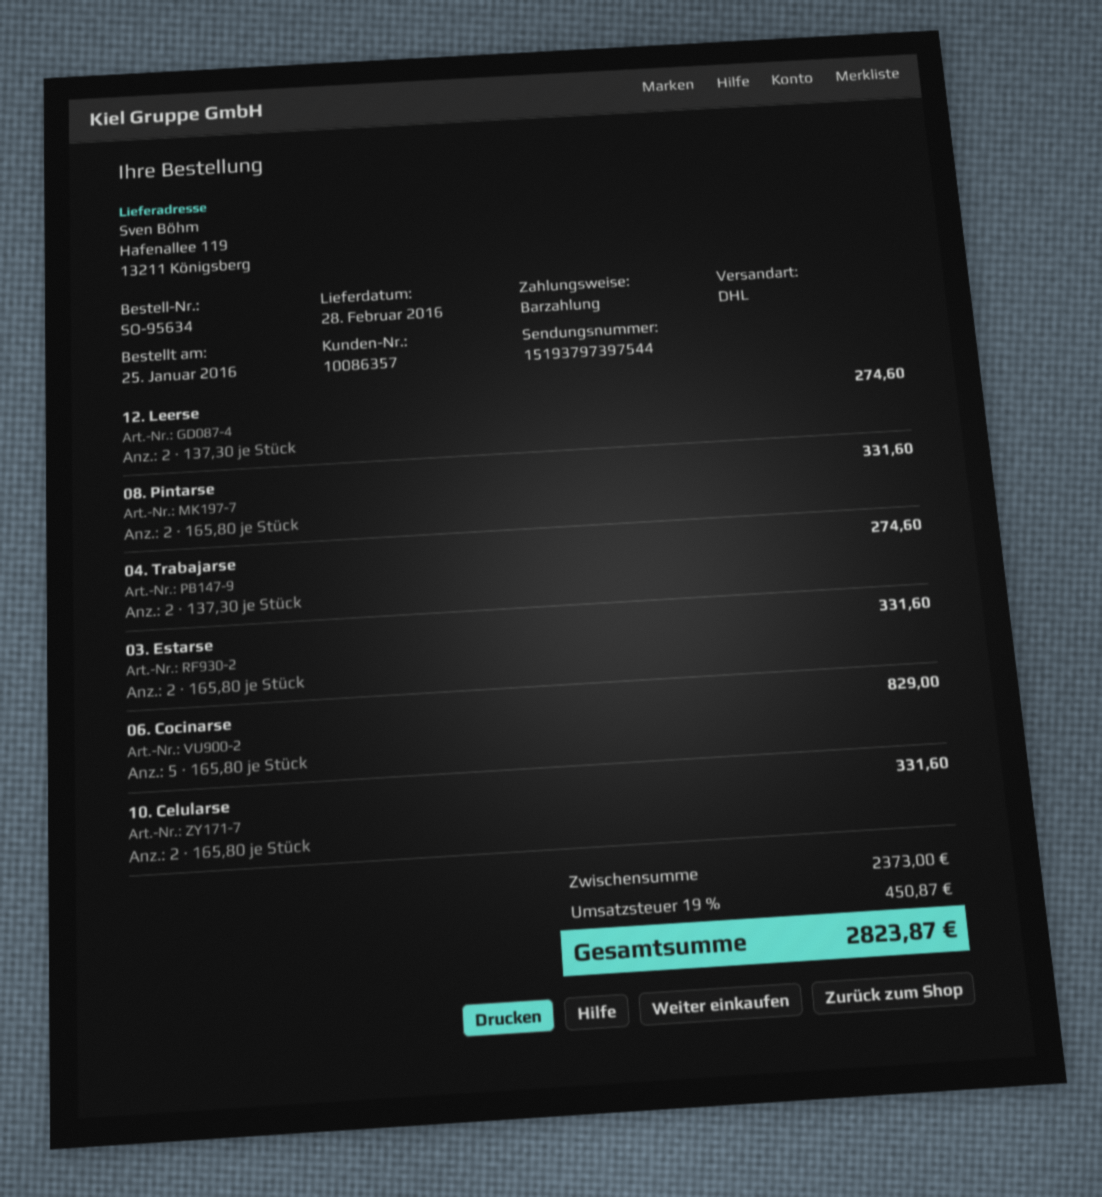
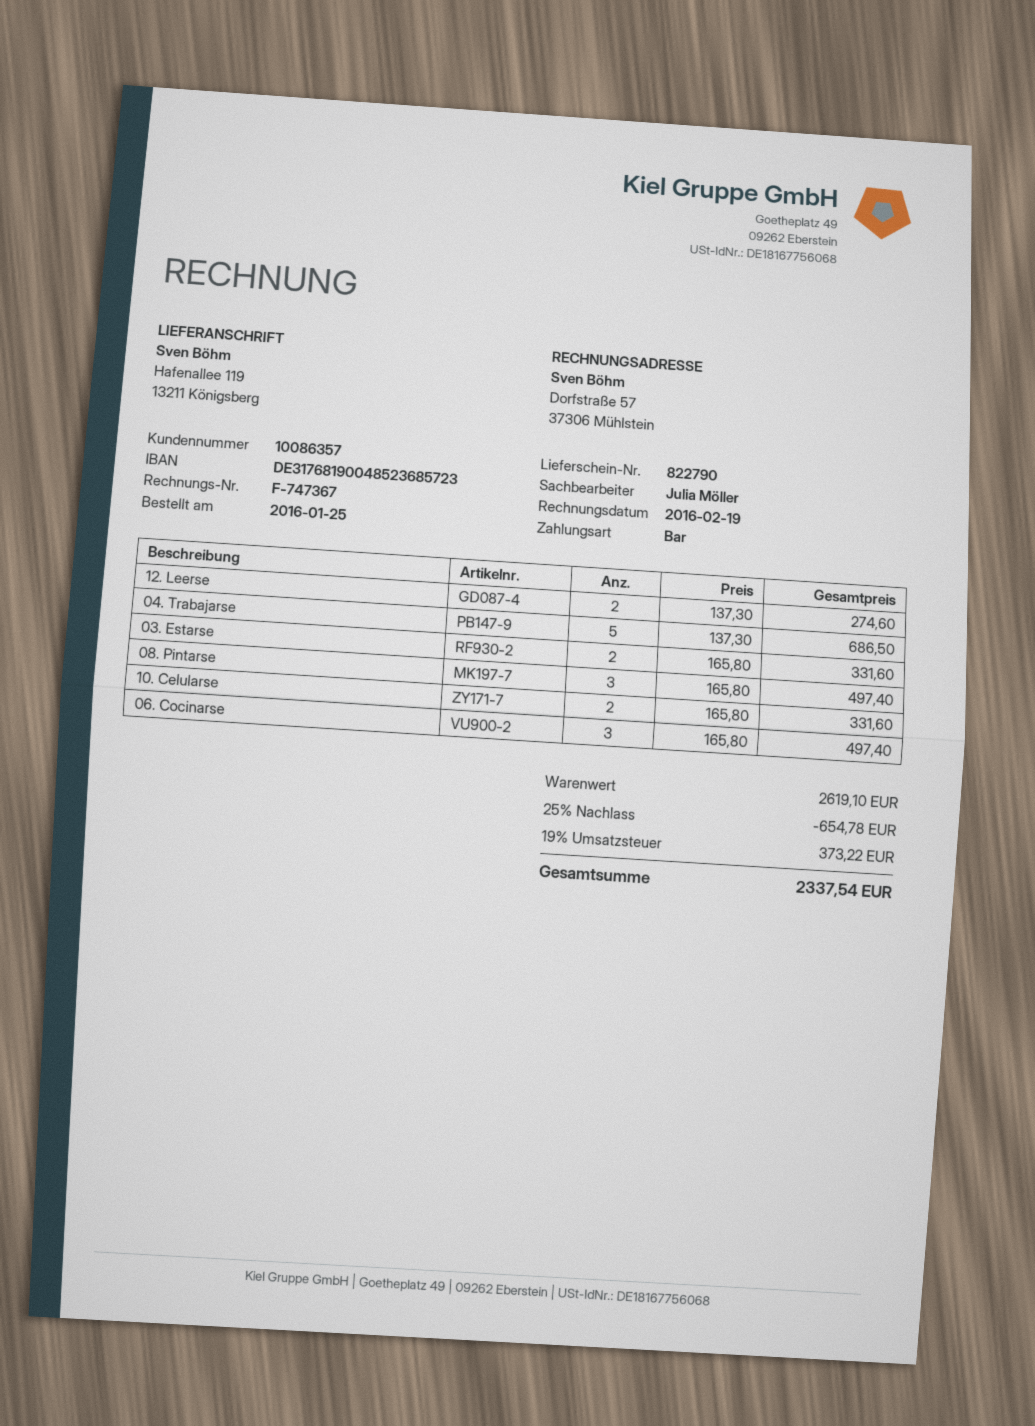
08. Pintarse: 2 x 165.80 = 331.60 -> 3 x 165.80 = 497.40
04. Trabajarse: 2 x 137.30 = 274.60 -> 5 x 137.30 = 686.50
06. Cocinarse: 5 x 165.80 = 829.00 -> 3 x 165.80 = 497.40
subtotal: 2373.00 -> 2619.10
discount: none -> 25% = 654.78
tax: 19% = 450.87 -> 19% = 373.22
total: 2823.87 -> 2337.54

